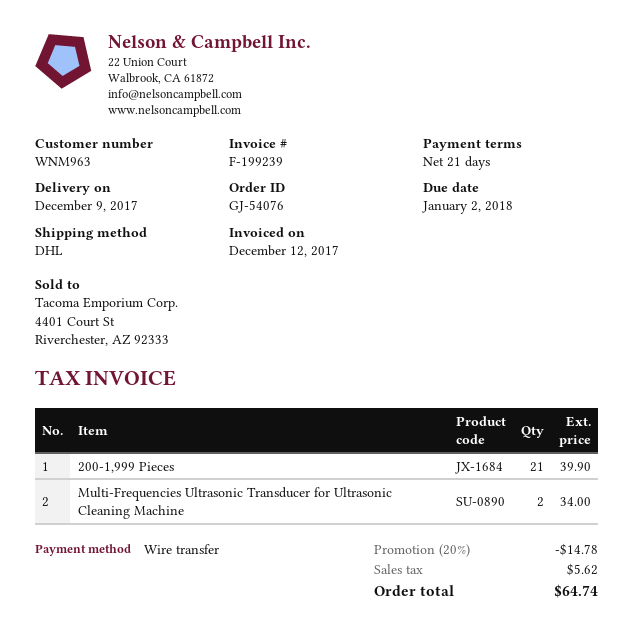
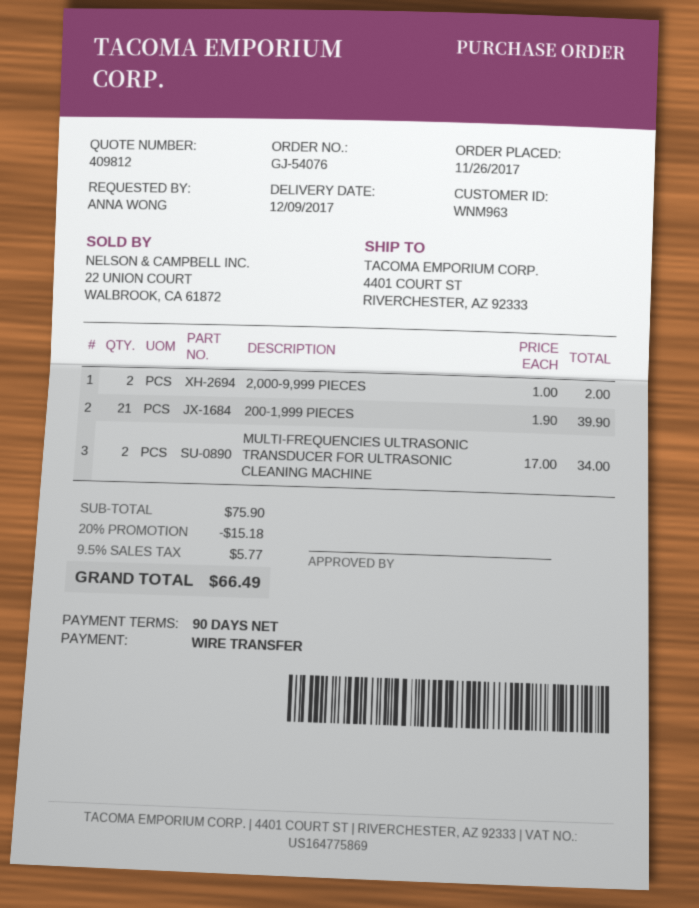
payment terms: 21 days -> 90 days
2,000-9,999 PIECES: none -> 2 for 2.00
discount: 20% = 14.78 -> 20% = 15.18
tax: 5.62 -> 5.77
total: 64.74 -> 66.49

